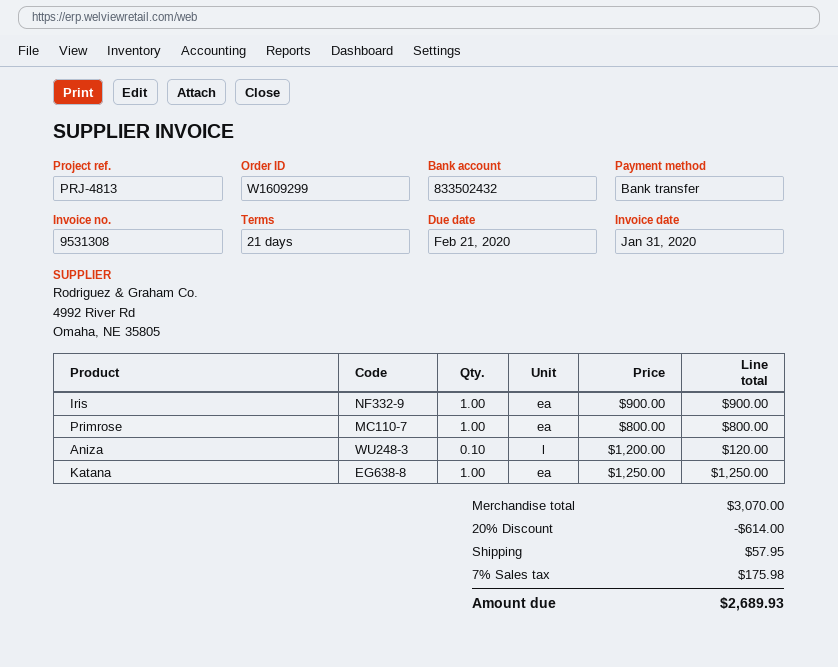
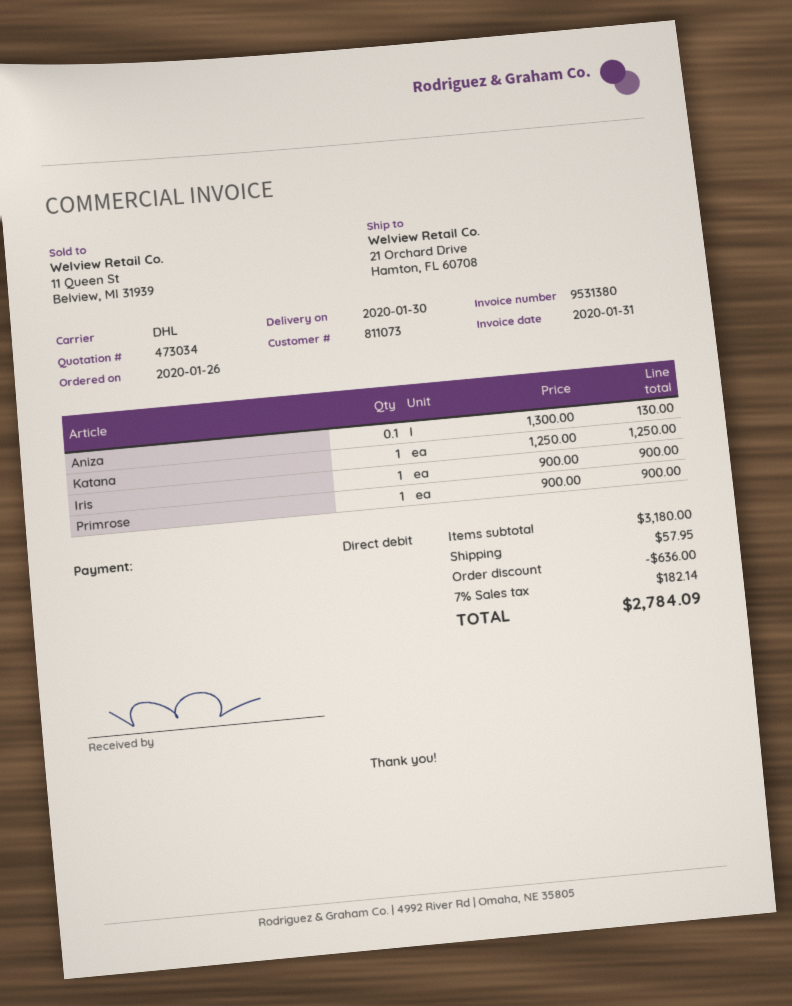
invoice number: 9531308 -> 9531380
payment method: bank transfer -> direct debit
Primrose: 1 x 800.00 = 800.00 -> 1 x 900.00 = 900.00
Aniza: 0.1 x 1200.00 = 120.00 -> 0.1 x 1300.00 = 130.00
subtotal: 3070.00 -> 3180.00
discount: 614.00 -> 636.00
tax: 7% = 175.98 -> 7% = 182.14
total: 2689.93 -> 2784.09

